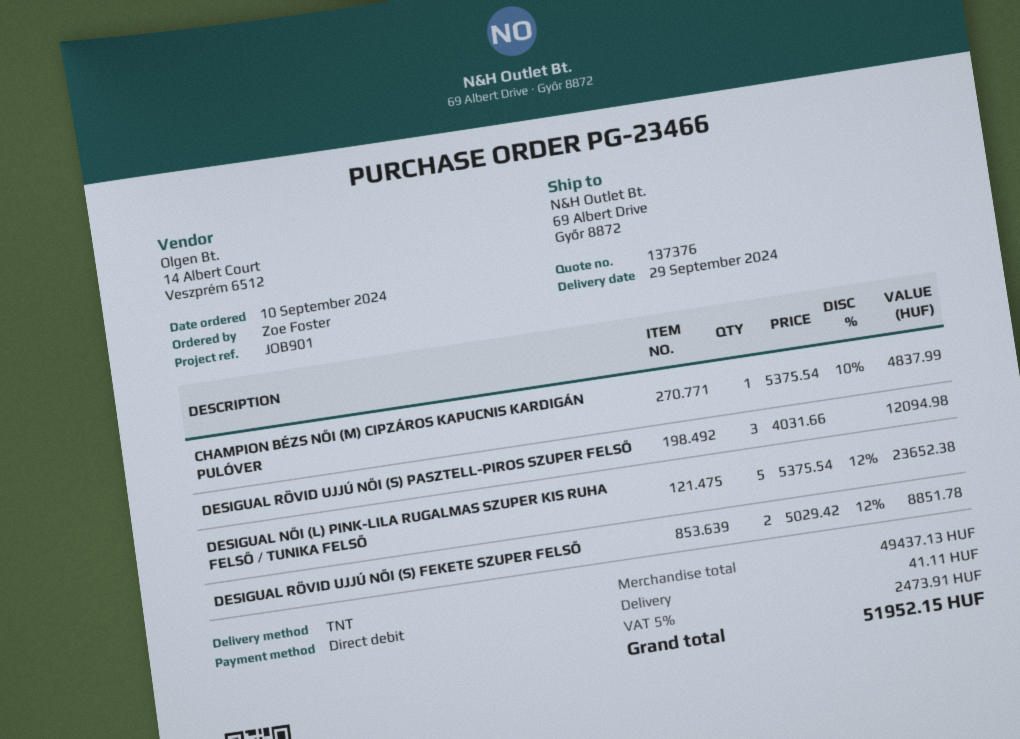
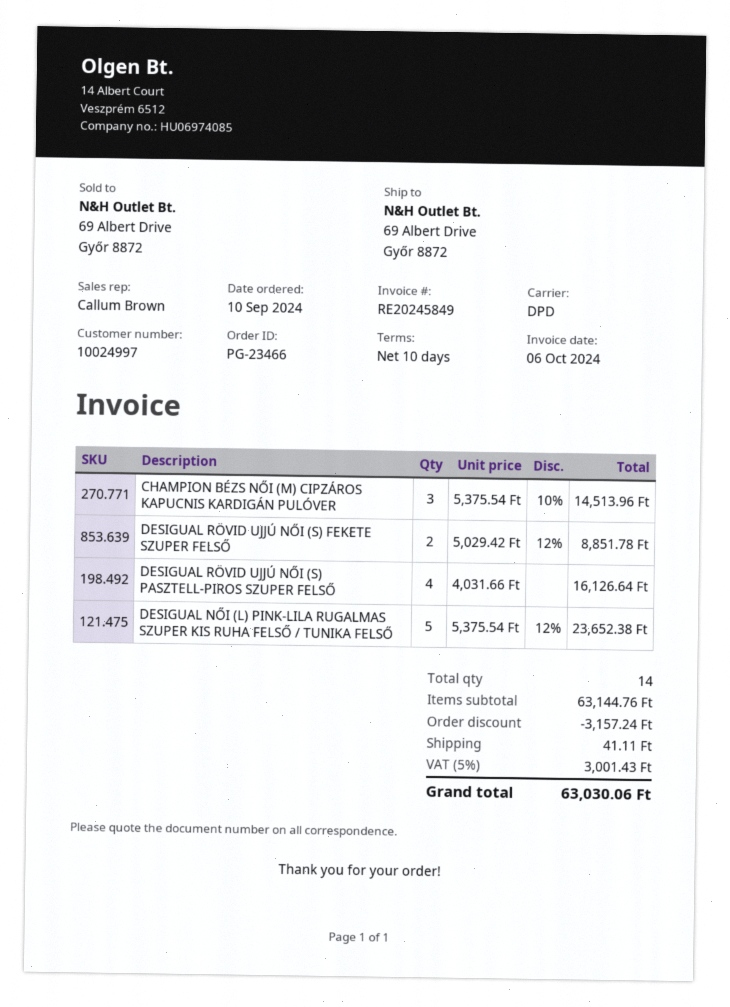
shipping method: TNT -> DPD
CHAMPION BÉZS NŐI (M) CIPZÁROS KAPUCNIS KARDIGÁN PULÓVER: 1 x 5375.54 - 10% = 4837.99 -> 3 x 5375.54 - 10% = 14513.96
DESIGUAL RÖVID UJJÚ NŐI (S) PASZTELL-PIROS SZUPER FELSŐ: 3 x 4031.66 = 12094.98 -> 4 x 4031.66 = 16126.64
subtotal: 49437.13 -> 63144.76
discount: none -> 3157.24
tax: 5% = 2473.91 -> 5% = 3001.43
total: 51952.15 -> 63030.06

